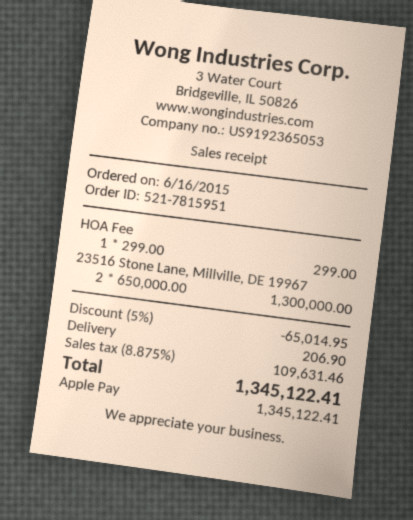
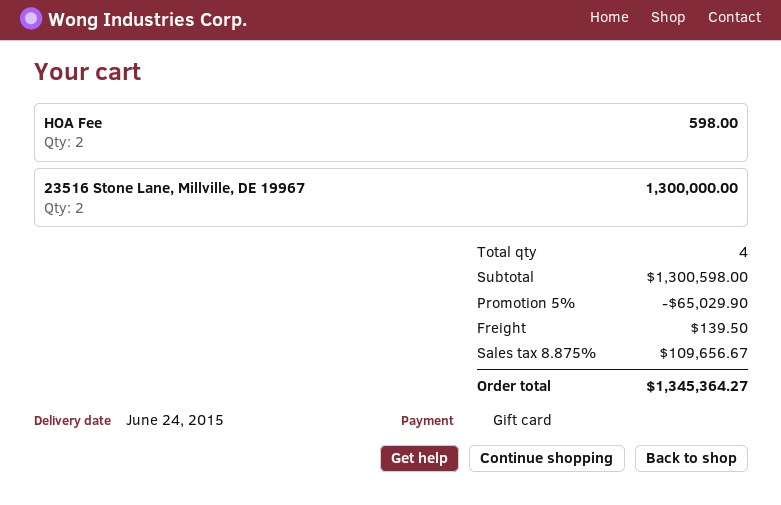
payment method: Apple Pay -> gift card
HOA Fee: 1 for 299.00 -> 2 for 598.00
discount: 5% = 65014.95 -> 5% = 65029.90
shipping: 206.90 -> 139.50
tax: 8.875% = 109631.46 -> 8.875% = 109656.67
total: 1345122.41 -> 1345364.27

